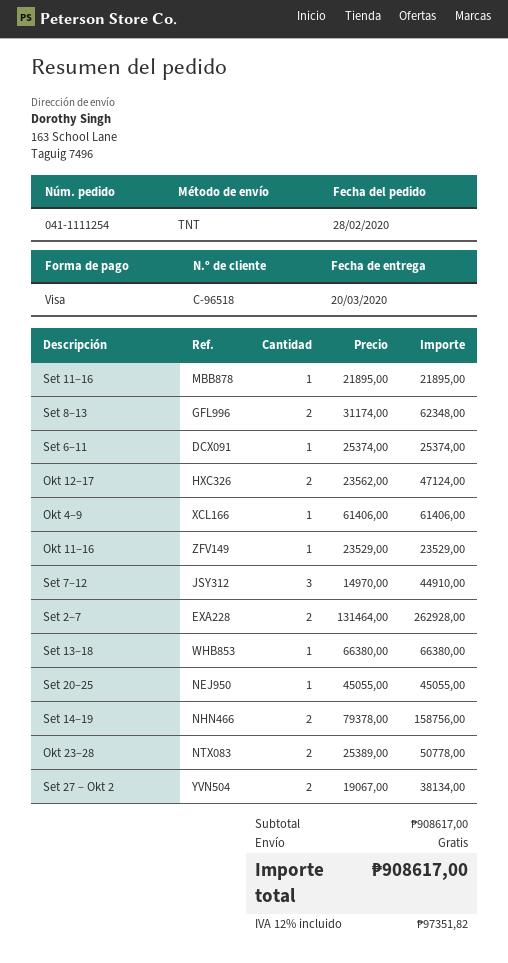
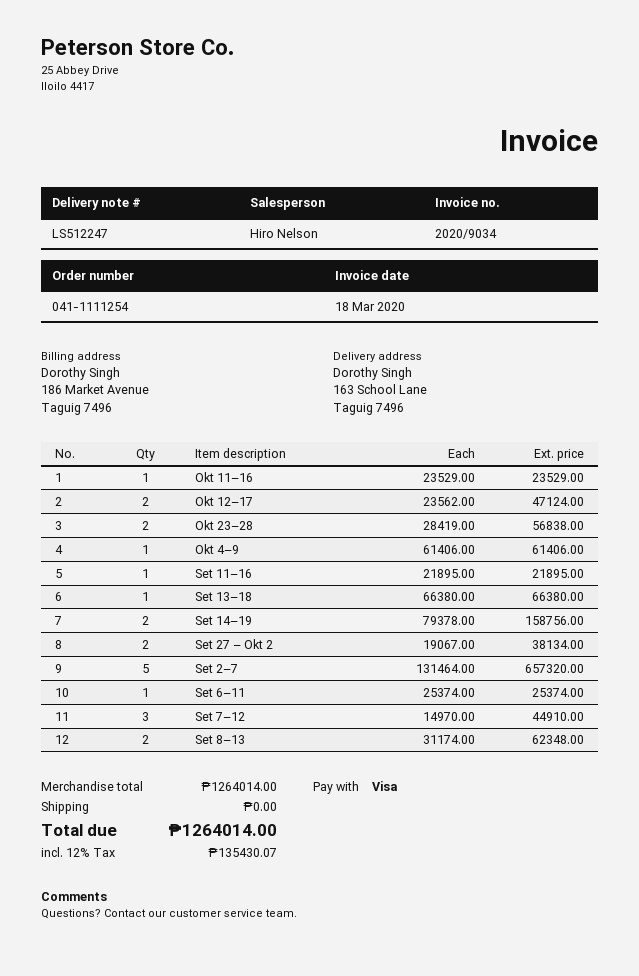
Set 2–7: 2 x 131464.00 = 262928.00 -> 5 x 131464.00 = 657320.00
Set 20–25: 1 x 45055.00 = 45055.00 -> none
Okt 23–28: 2 x 25389.00 = 50778.00 -> 2 x 28419.00 = 56838.00
subtotal: 908617.00 -> 1264014.00
tax: 12% = 97351.82 -> 12% = 135430.07
total: 908617.00 -> 1264014.00

